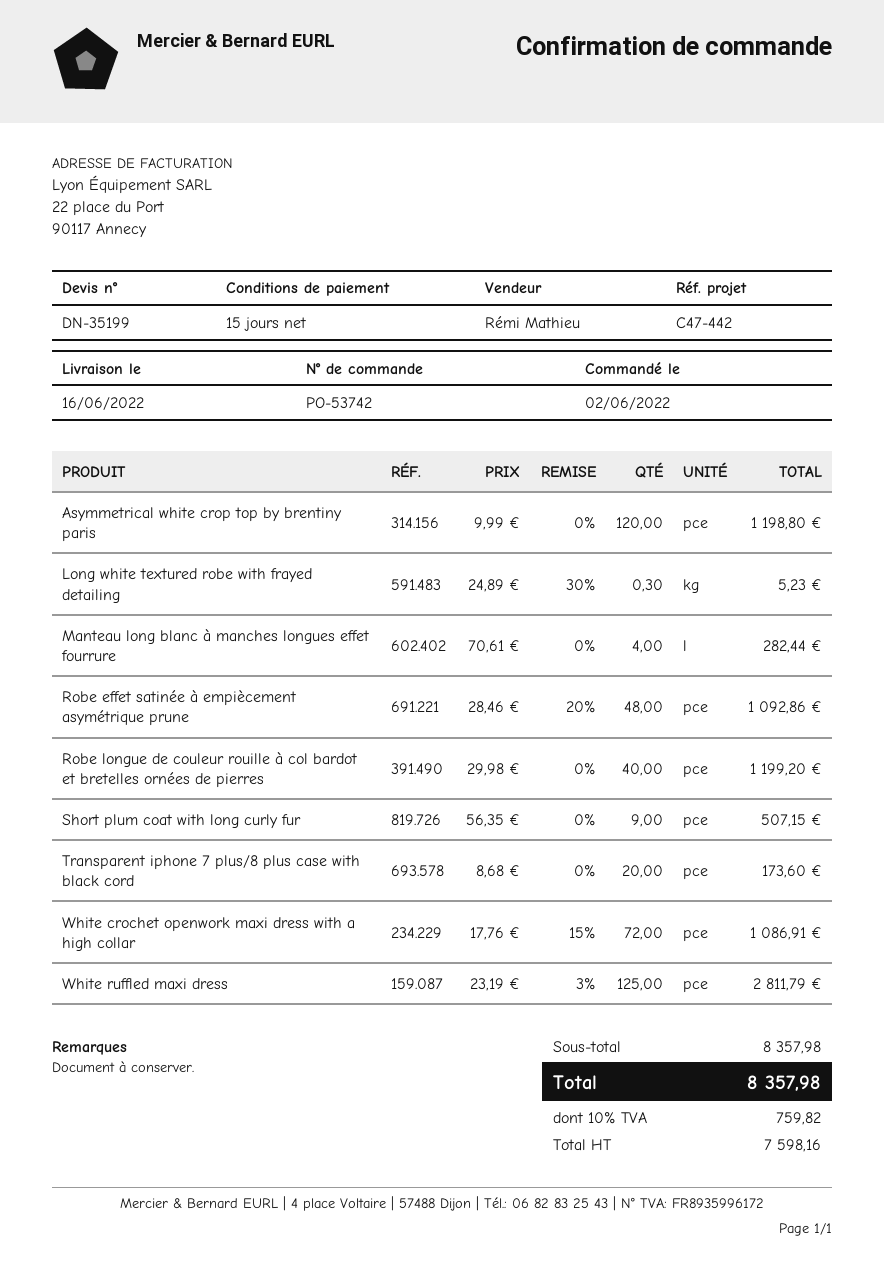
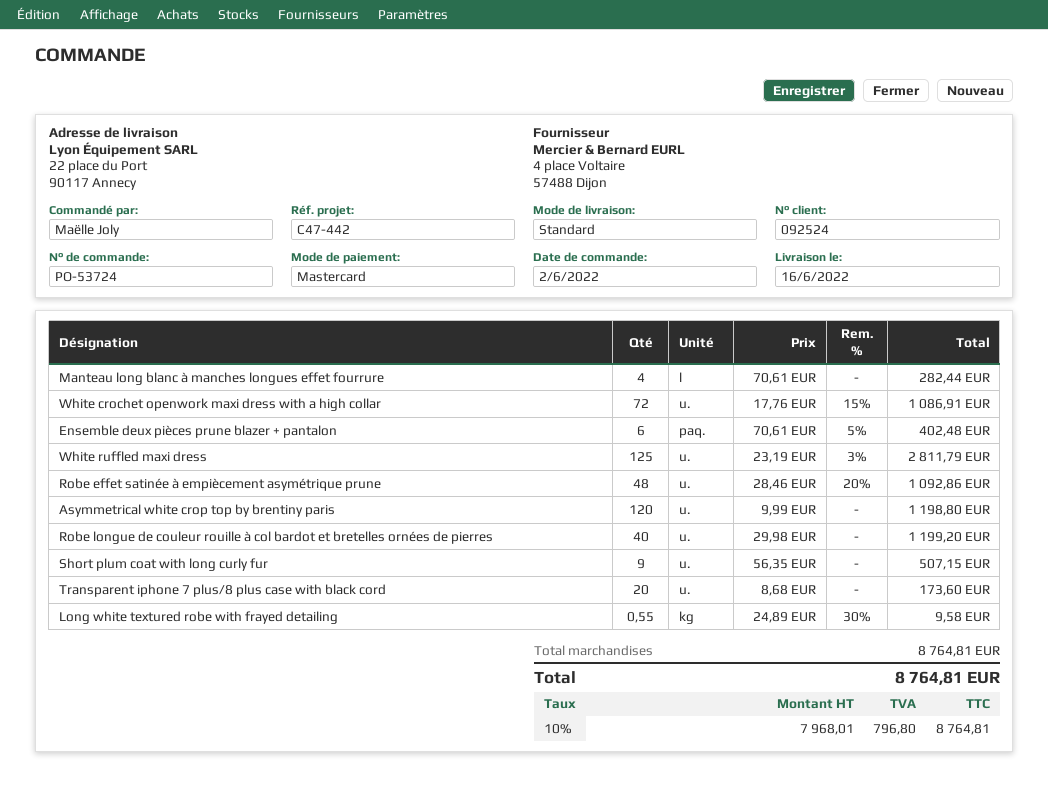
order number: PO-53742 -> PO-53724
Long white textured robe with frayed detailing: 0.3 x 24.89 - 30% = 5.23 -> 0.55 x 24.89 - 30% = 9.58
Ensemble deux pièces prune blazer + pantalon: none -> 6 x 70.61 - 5% = 402.48
subtotal: 8357.98 -> 8764.81
net: 7598.16 -> 7968.01
tax: 10% = 759.82 -> 10% = 796.80
total: 8357.98 -> 8764.81

